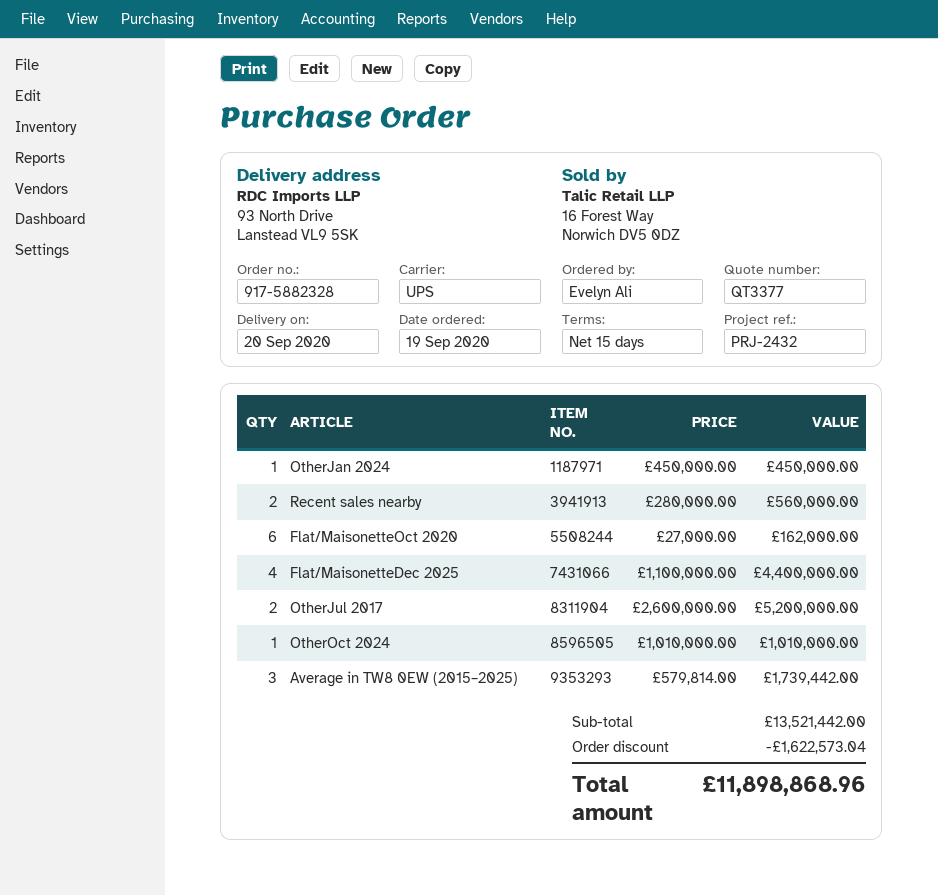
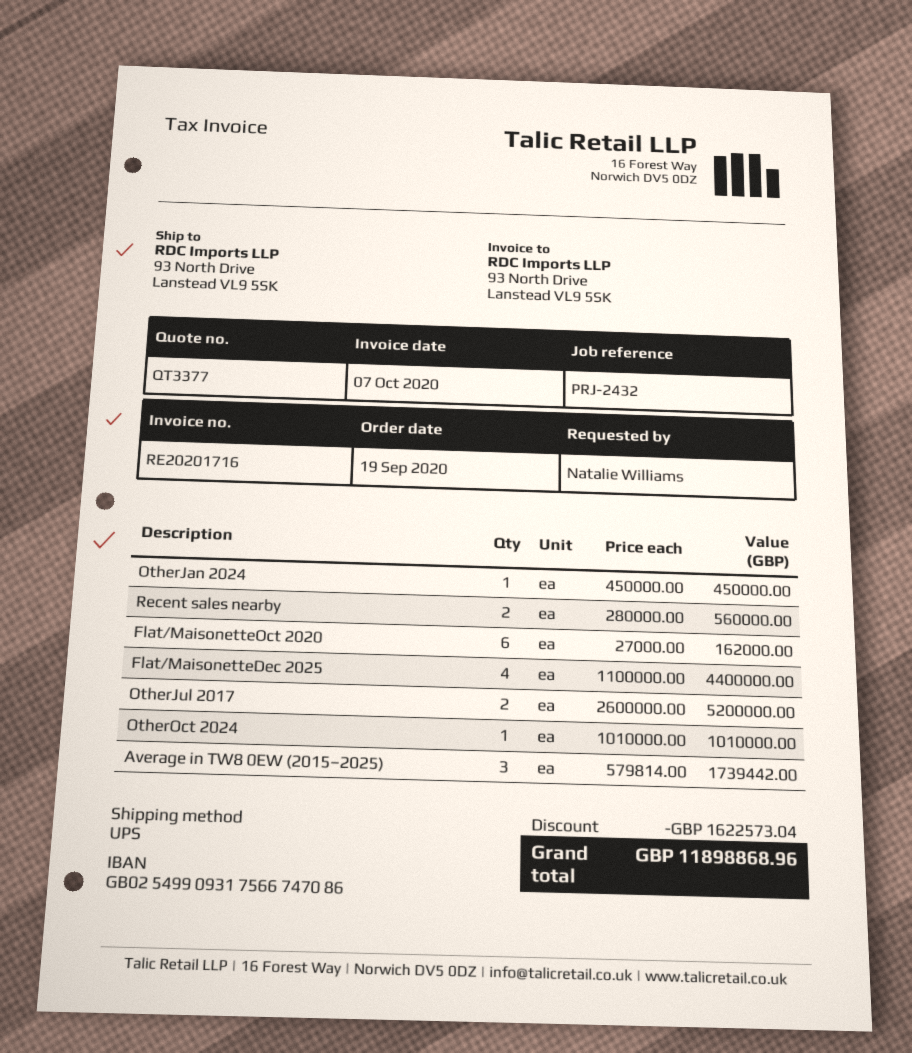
ordered by: Evelyn Ali -> Natalie Williams

